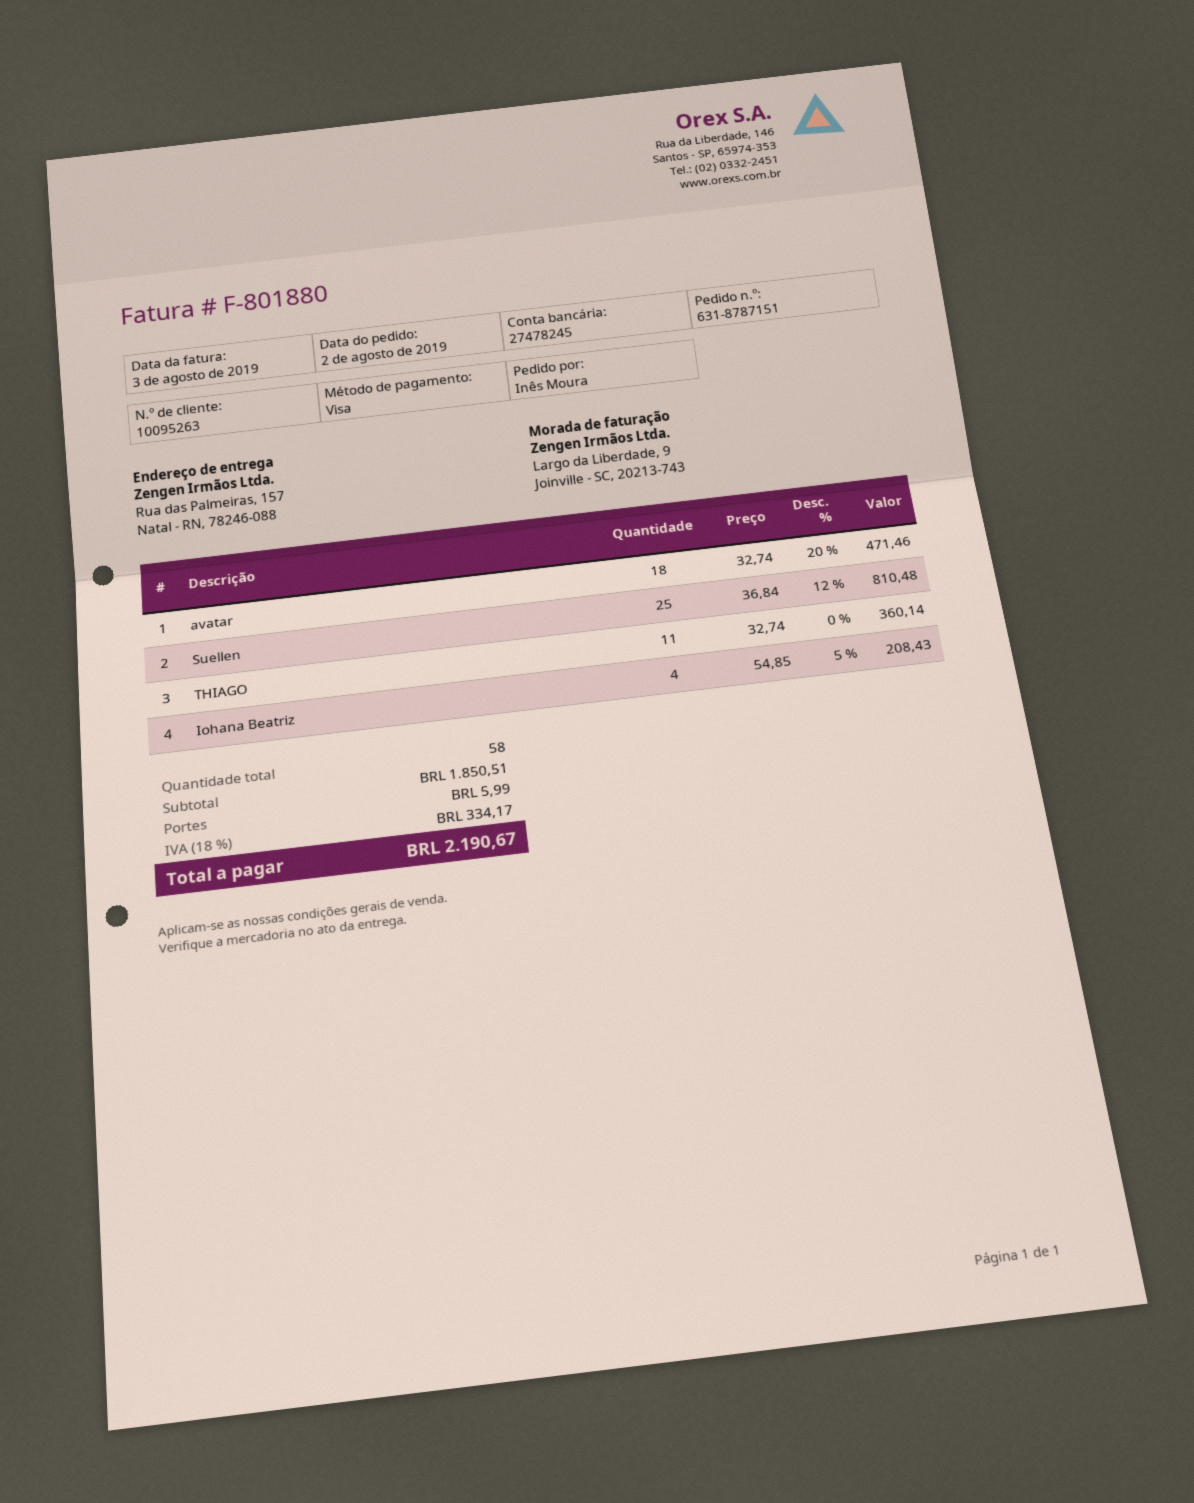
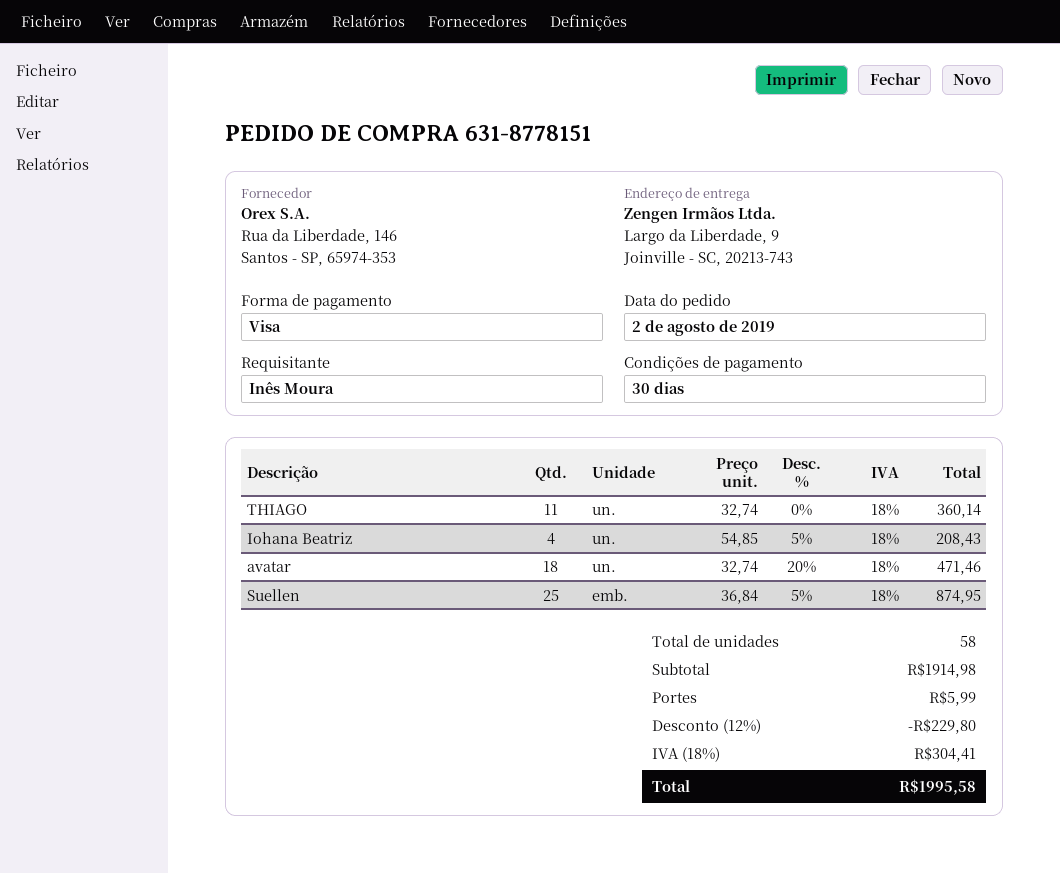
order number: 631-8787151 -> 631-8778151
ship to: Rua das Palmeiras, 157, Natal - RN, 78246-088 -> Largo da Liberdade, 9, Joinville - SC, 20213-743
Suellen: 25 x 36.84 - 12% = 810.48 -> 25 x 36.84 - 5% = 874.95
subtotal: 1850.51 -> 1914.98
discount: none -> 12% = 229.80
tax: 18% = 334.17 -> 18% = 304.41
total: 2190.67 -> 1995.58

